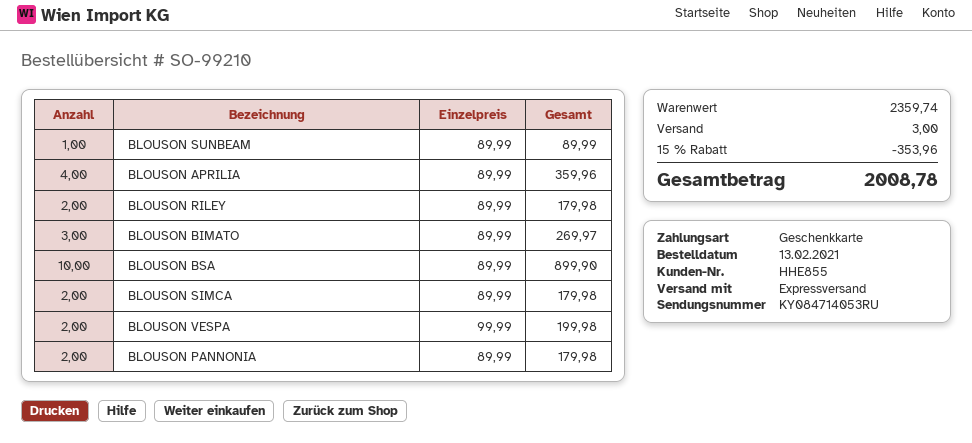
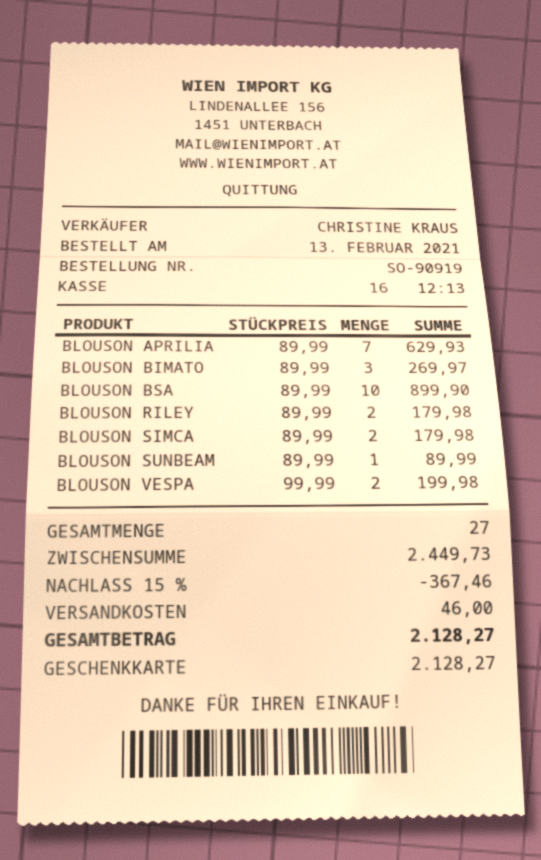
order number: SO-99210 -> SO-90919
BLOUSON APRILIA: 4 x 89.99 = 359.96 -> 7 x 89.99 = 629.93
BLOUSON PANNONIA: 2 x 89.99 = 179.98 -> none
subtotal: 2359.74 -> 2449.73
discount: 15% = 353.96 -> 15% = 367.46
shipping: 3.00 -> 46.00
total: 2008.78 -> 2128.27

